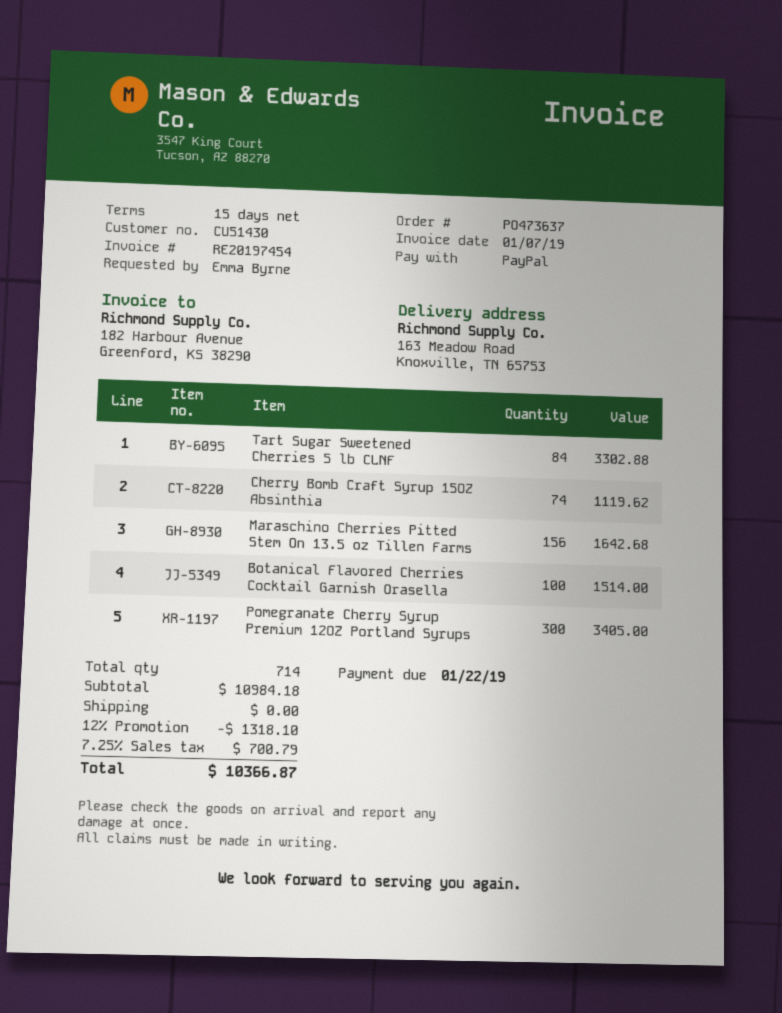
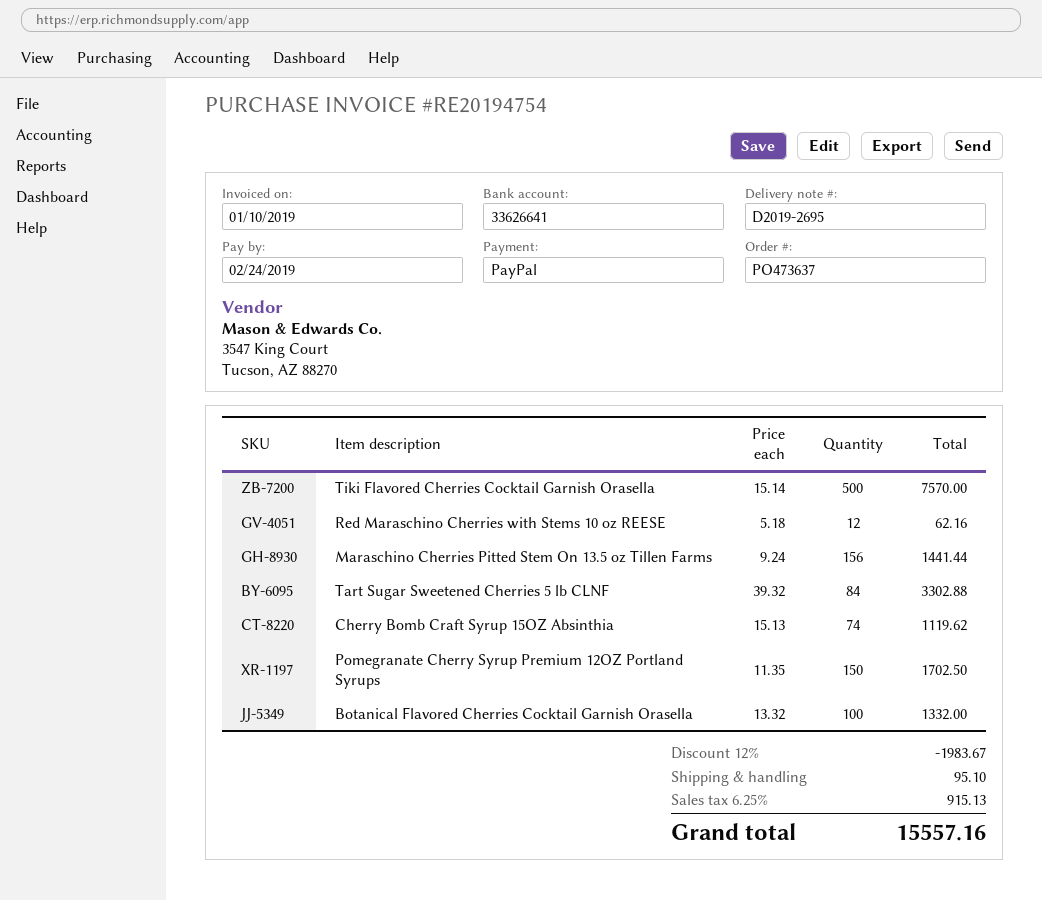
invoice number: RE20197454 -> RE20194754
invoice date: 2019-01-07 -> 2019-01-10
due date: 2019-01-22 -> 2019-02-24
Maraschino Cherries Pitted Stem On 13.5 oz Tillen Farms: 156 for 1642.68 -> 156 for 1441.44
Botanical Flavored Cherries Cocktail Garnish Orasella: 100 for 1514.00 -> 100 for 1332.00
Pomegranate Cherry Syrup Premium 12OZ Portland Syrups: 300 for 3405.00 -> 150 for 1702.50
Tiki Flavored Cherries Cocktail Garnish Orasella: none -> 500 for 7570.00
Red Maraschino Cherries with Stems 10 oz REESE: none -> 12 for 62.16
discount: 12% = 1318.10 -> 12% = 1983.67
shipping: 0.00 -> 95.10
tax: 7.25% = 700.79 -> 6.25% = 915.13
total: 10366.87 -> 15557.16

